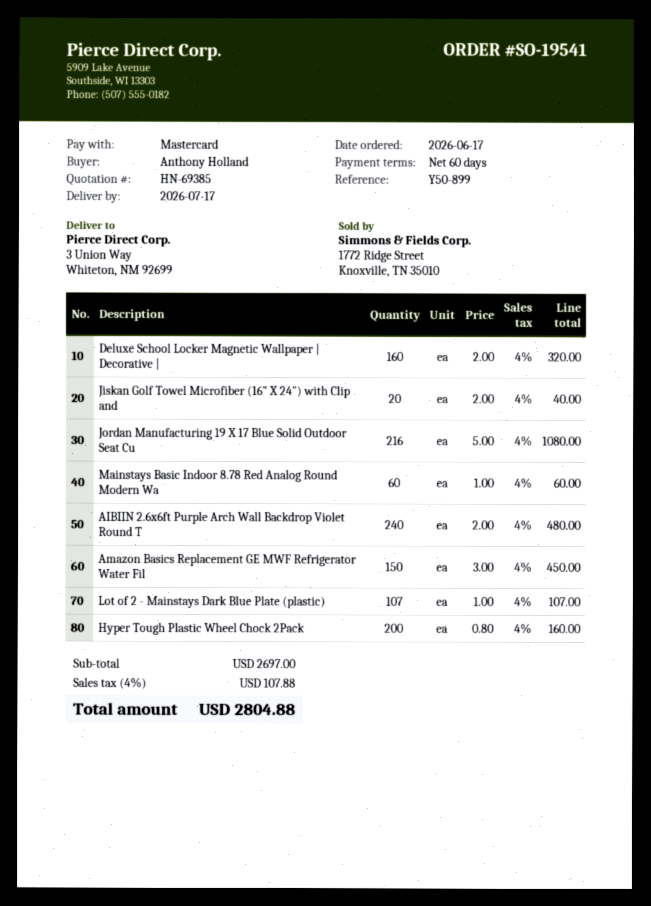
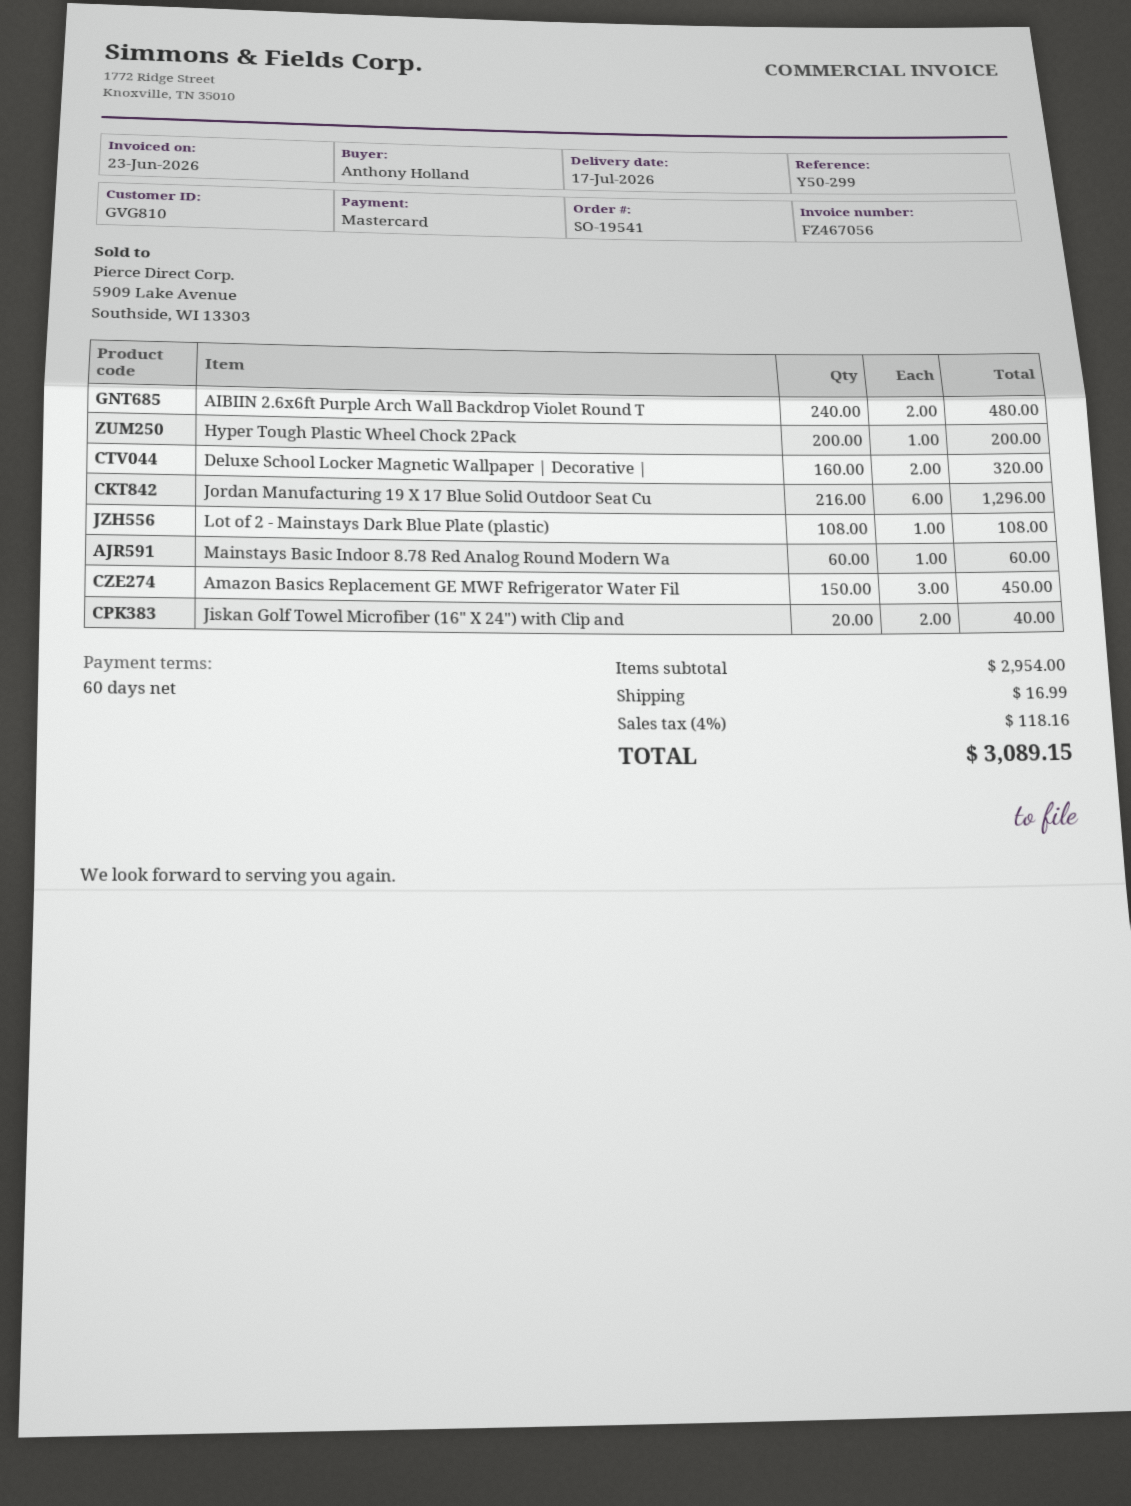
reference: Y50-899 -> Y50-299
Jordan Manufacturing 19 X 17 Blue Solid Outdoor Seat Cu: 216 x 5.00 = 1080.00 -> 216 x 6.00 = 1296.00
Lot of 2 - Mainstays Dark Blue Plate (plastic): 107 x 1.00 = 107.00 -> 108 x 1.00 = 108.00
Hyper Tough Plastic Wheel Chock 2Pack: 200 x 0.80 = 160.00 -> 200 x 1.00 = 200.00
subtotal: 2697.00 -> 2954.00
shipping: none -> 16.99
tax: 4% = 107.88 -> 4% = 118.16
total: 2804.88 -> 3089.15

